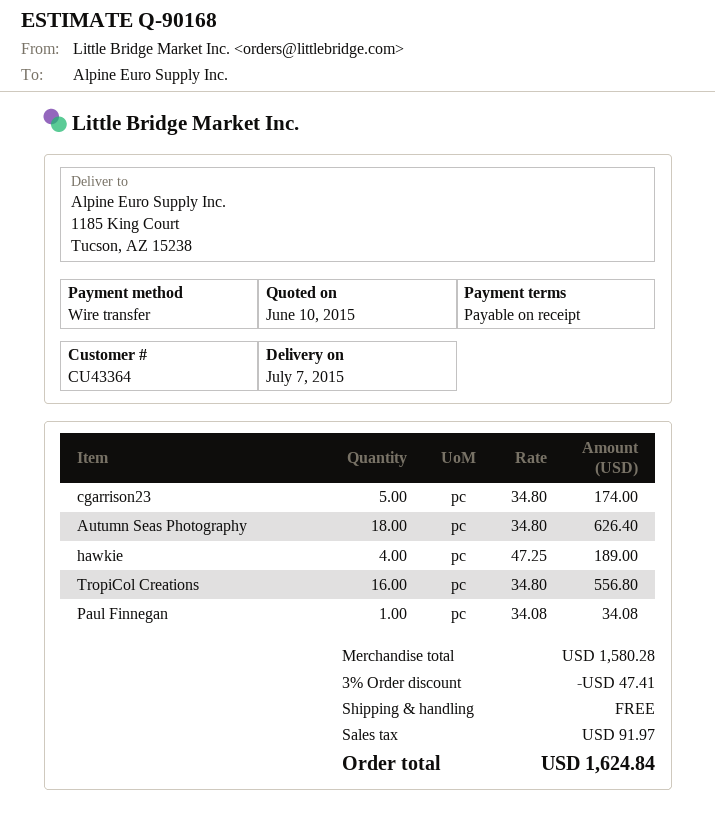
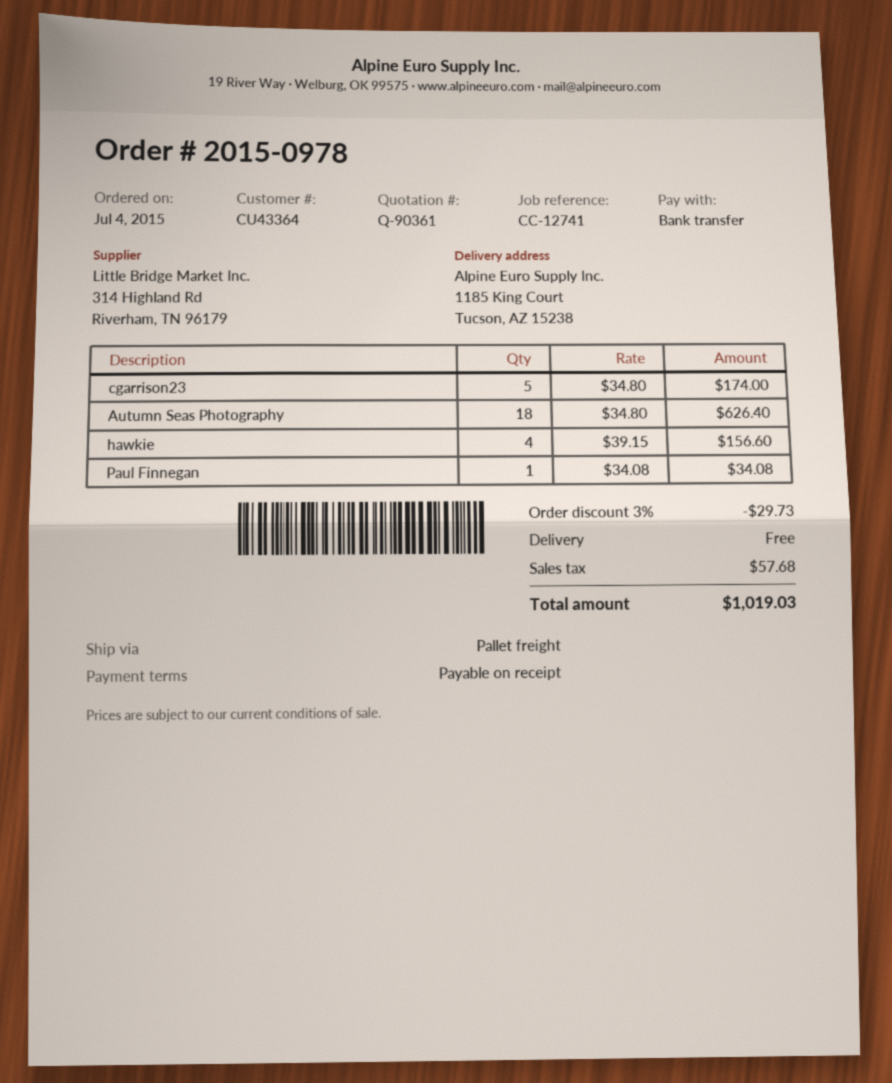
quote number: Q-90168 -> Q-90361
hawkie: 4 x 47.25 = 189.00 -> 4 x 39.15 = 156.60
TropiCol Creations: 16 x 34.80 = 556.80 -> none
discount: 3% = 47.41 -> 3% = 29.73
tax: 91.97 -> 57.68
total: 1624.84 -> 1019.03

